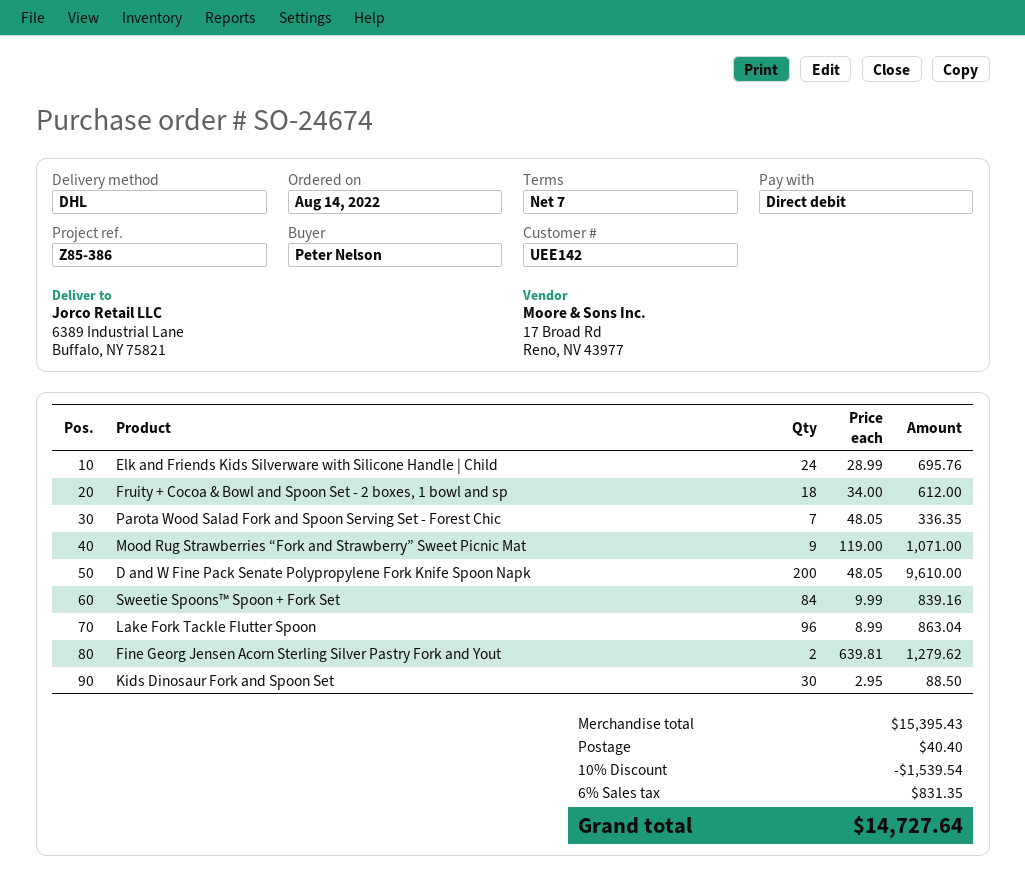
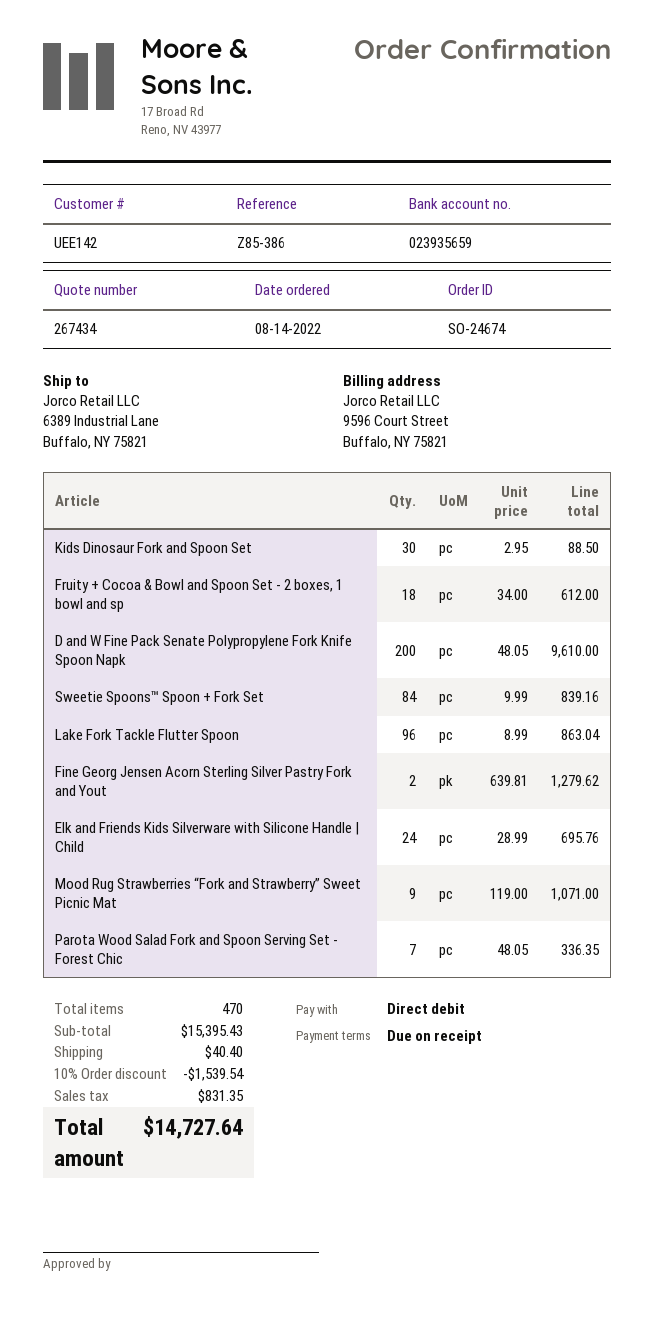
payment terms: 7 days -> on receipt

